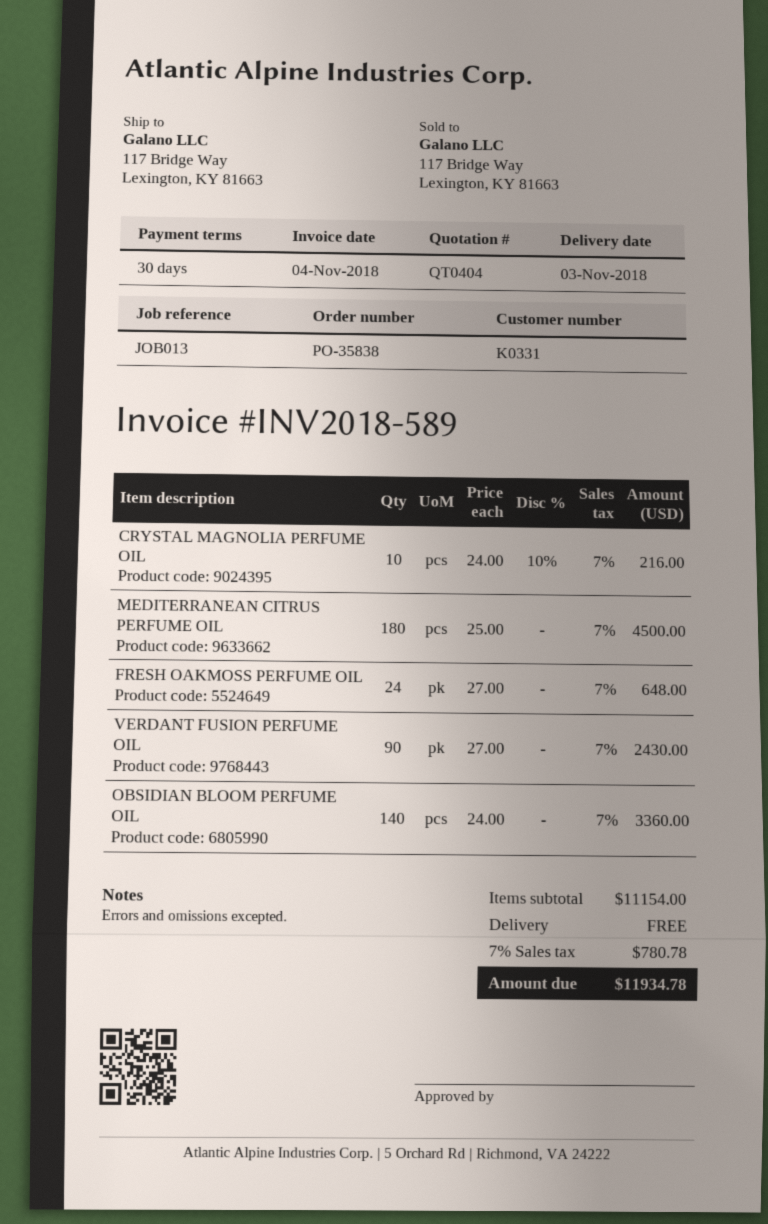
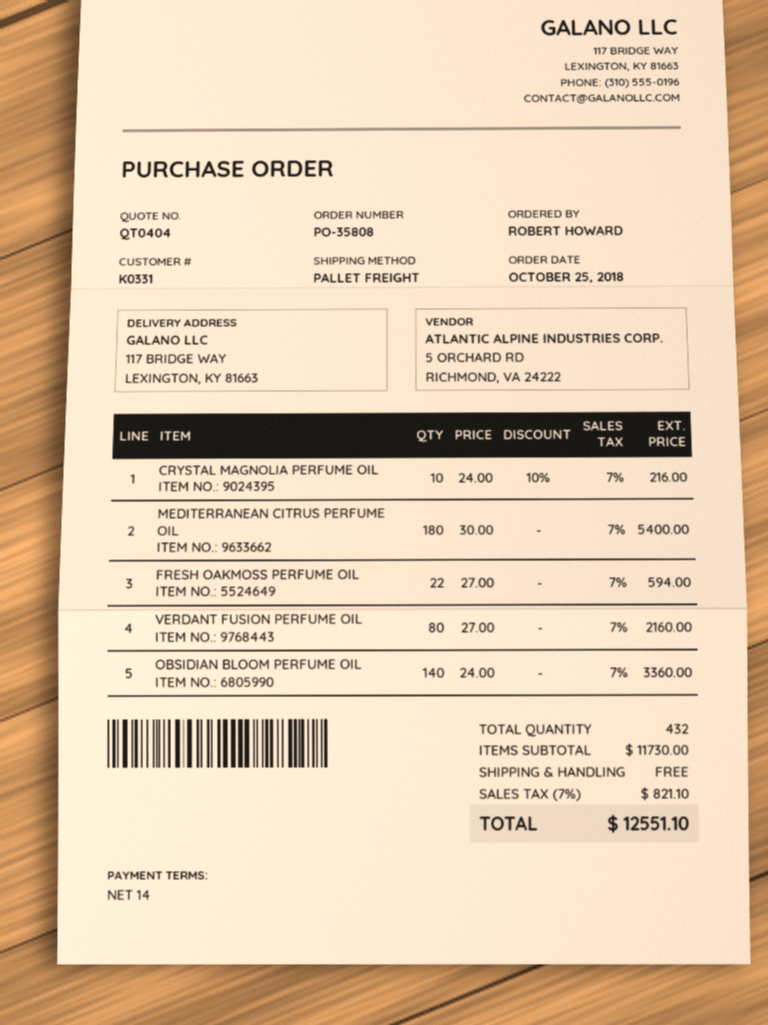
order number: PO-35838 -> PO-35808
payment terms: 30 days -> 14 days
MEDITERRANEAN CITRUS PERFUME OIL: 180 x 25.00 = 4500.00 -> 180 x 30.00 = 5400.00
FRESH OAKMOSS PERFUME OIL: 24 x 27.00 = 648.00 -> 22 x 27.00 = 594.00
VERDANT FUSION PERFUME OIL: 90 x 27.00 = 2430.00 -> 80 x 27.00 = 2160.00
subtotal: 11154.00 -> 11730.00
tax: 7% = 780.78 -> 7% = 821.10
total: 11934.78 -> 12551.10

